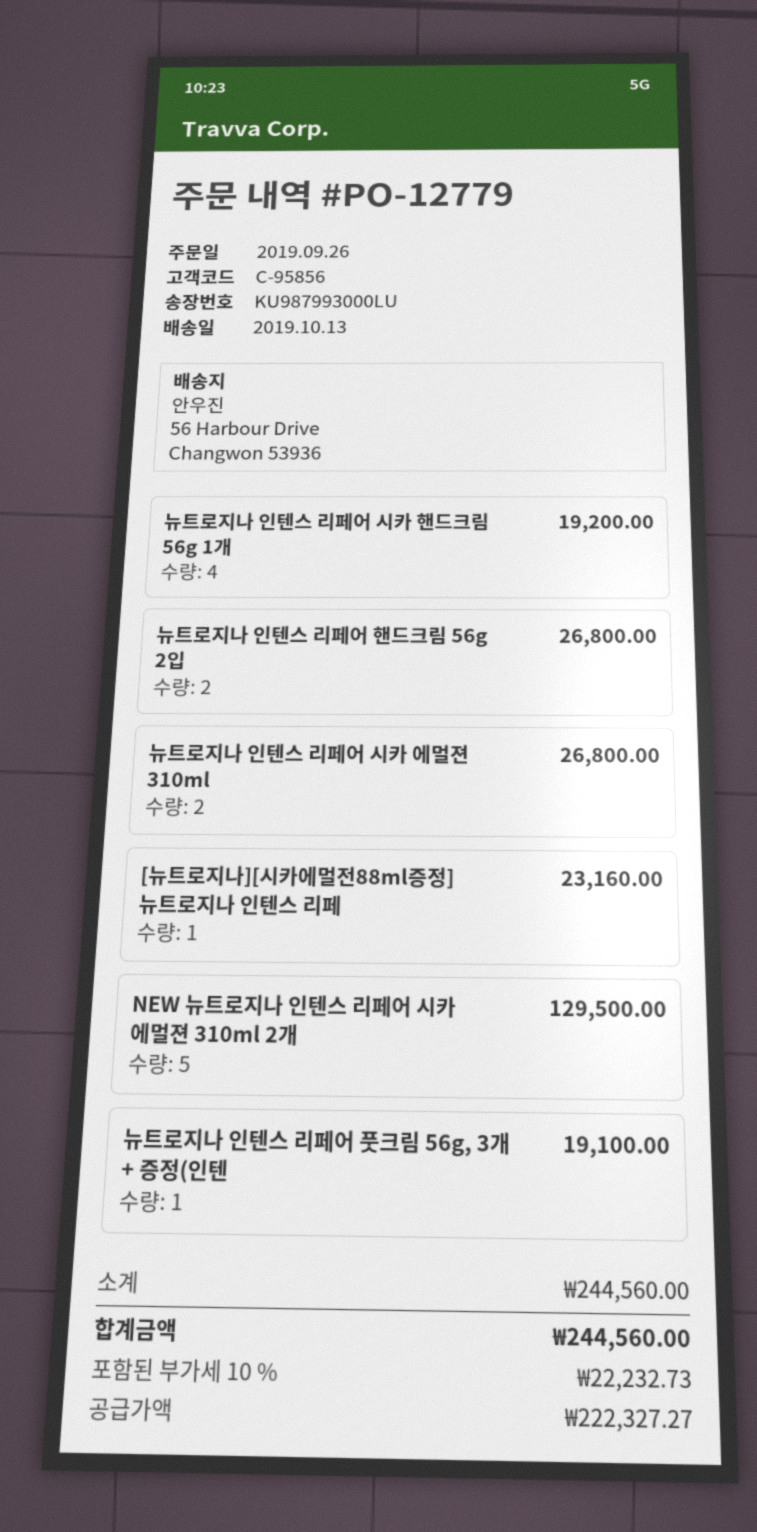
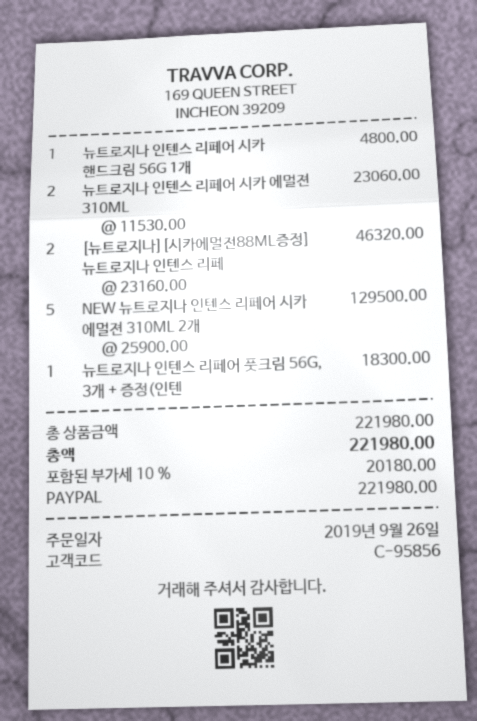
뉴트로지나 인텐스 리페어 시카 핸드크림 56g 1개: 4 for 19200.00 -> 1 for 4800.00
뉴트로지나 인텐스 리페어 핸드크림 56g 2입: 2 for 26800.00 -> none
뉴트로지나 인텐스 리페어 시카 에멀젼 310ml: 2 for 26800.00 -> 2 for 23060.00
[뉴트로지나][시카에멀전88ml증정] 뉴트로지나 인텐스 리페: 1 for 23160.00 -> 2 for 46320.00
뉴트로지나 인텐스 리페어 풋크림 56g, 3개 + 증정(인텐: 1 for 19100.00 -> 1 for 18300.00
subtotal: 244560.00 -> 221980.00
tax: 10% = 22232.73 -> 10% = 20180.00
total: 244560.00 -> 221980.00

